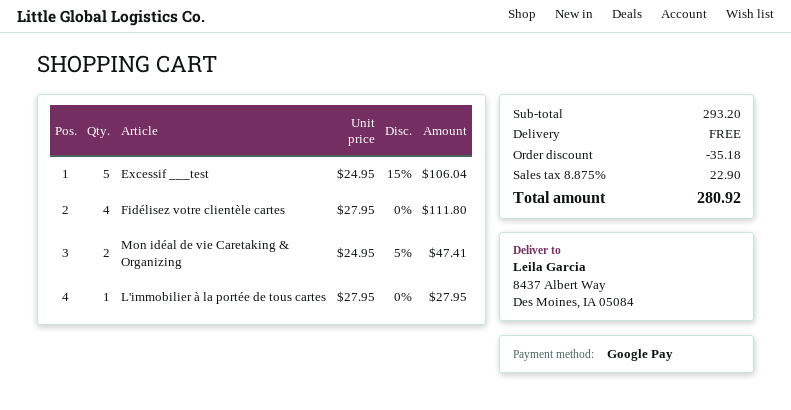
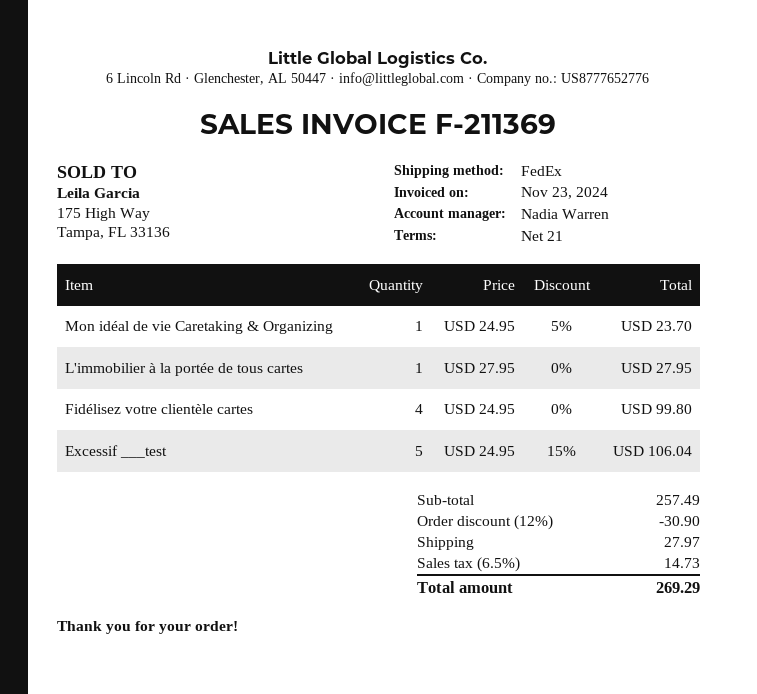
Fidélisez votre clientèle cartes: 4 x 27.95 = 111.80 -> 4 x 24.95 = 99.80
Mon idéal de vie Caretaking & Organizing: 2 x 24.95 - 5% = 47.41 -> 1 x 24.95 - 5% = 23.70
subtotal: 293.20 -> 257.49
discount: 35.18 -> 30.90
shipping: 0.00 -> 27.97
tax: 8.875% = 22.90 -> 6.5% = 14.73
total: 280.92 -> 269.29

